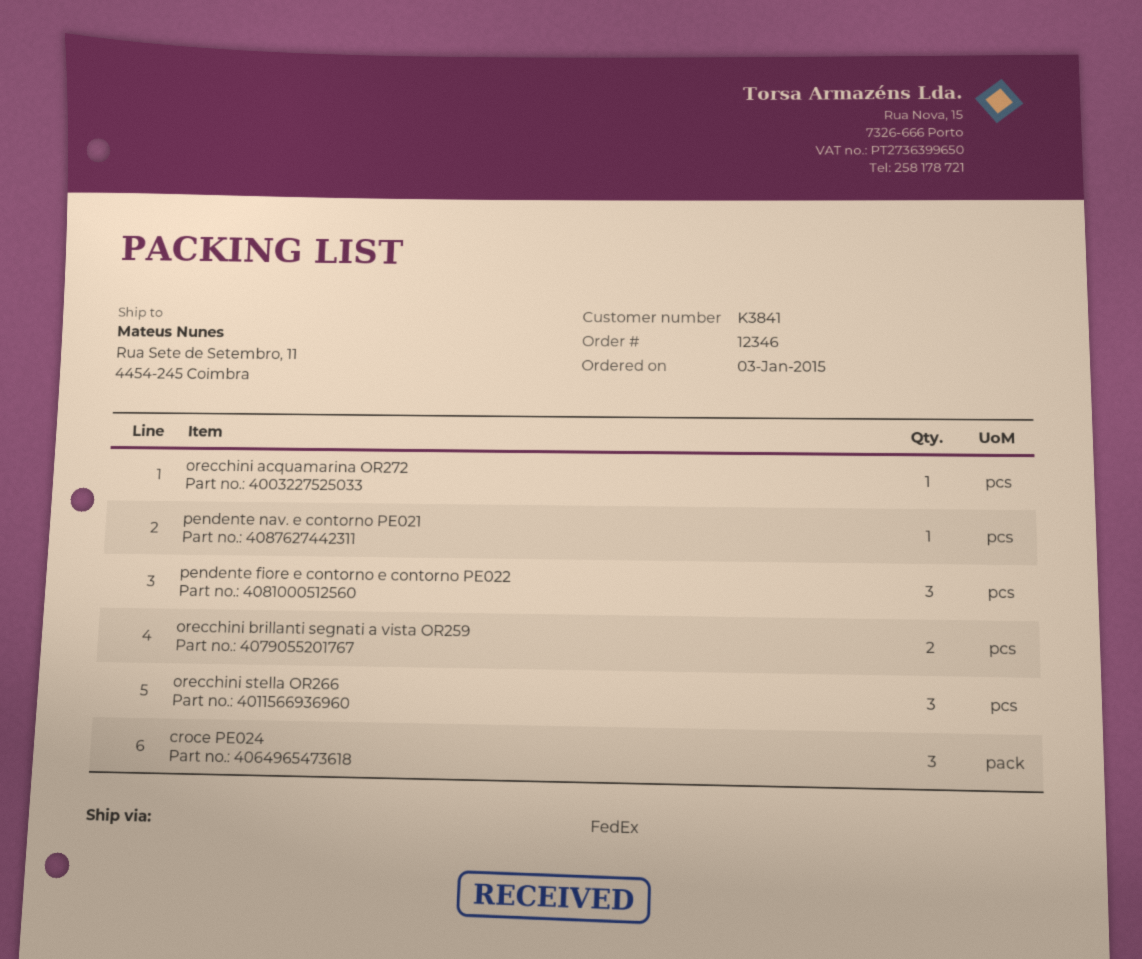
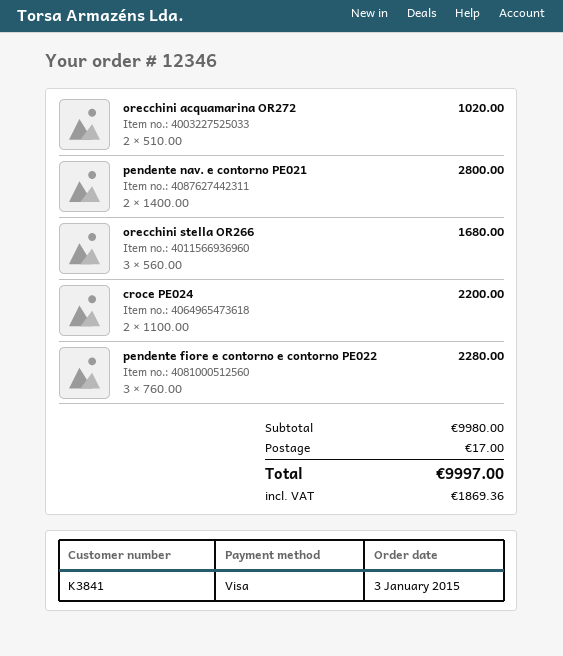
orecchini acquamarina OR272: 1 -> 2
pendente nav. e contorno PE021: 1 -> 2
orecchini brillanti segnati a vista OR259: 2 -> none
croce PE024: 3 -> 2

